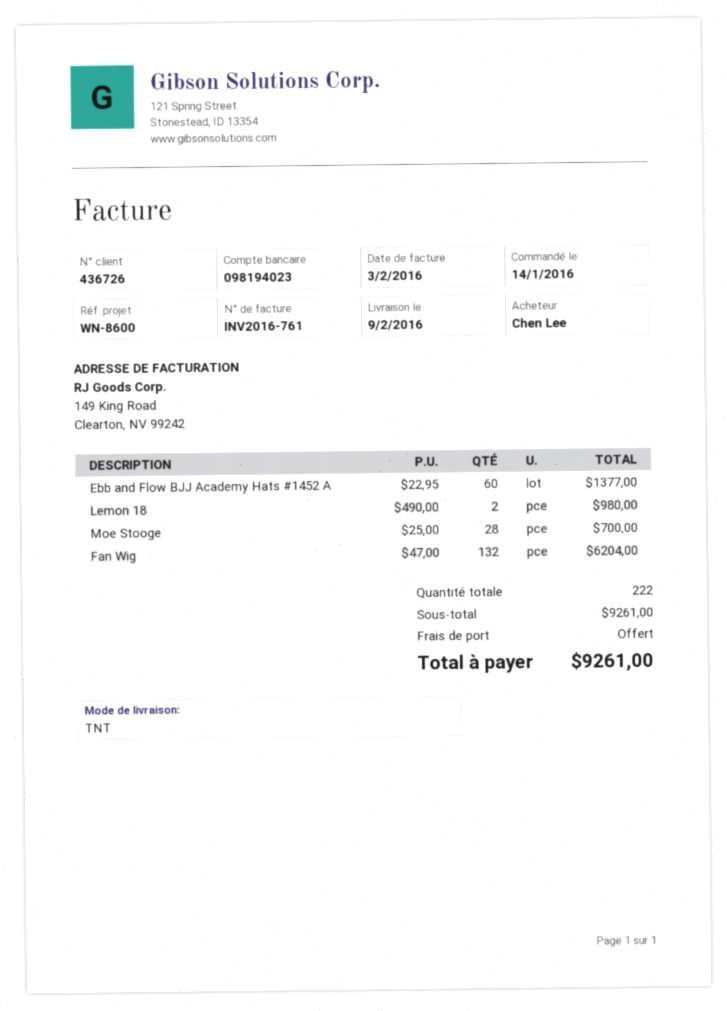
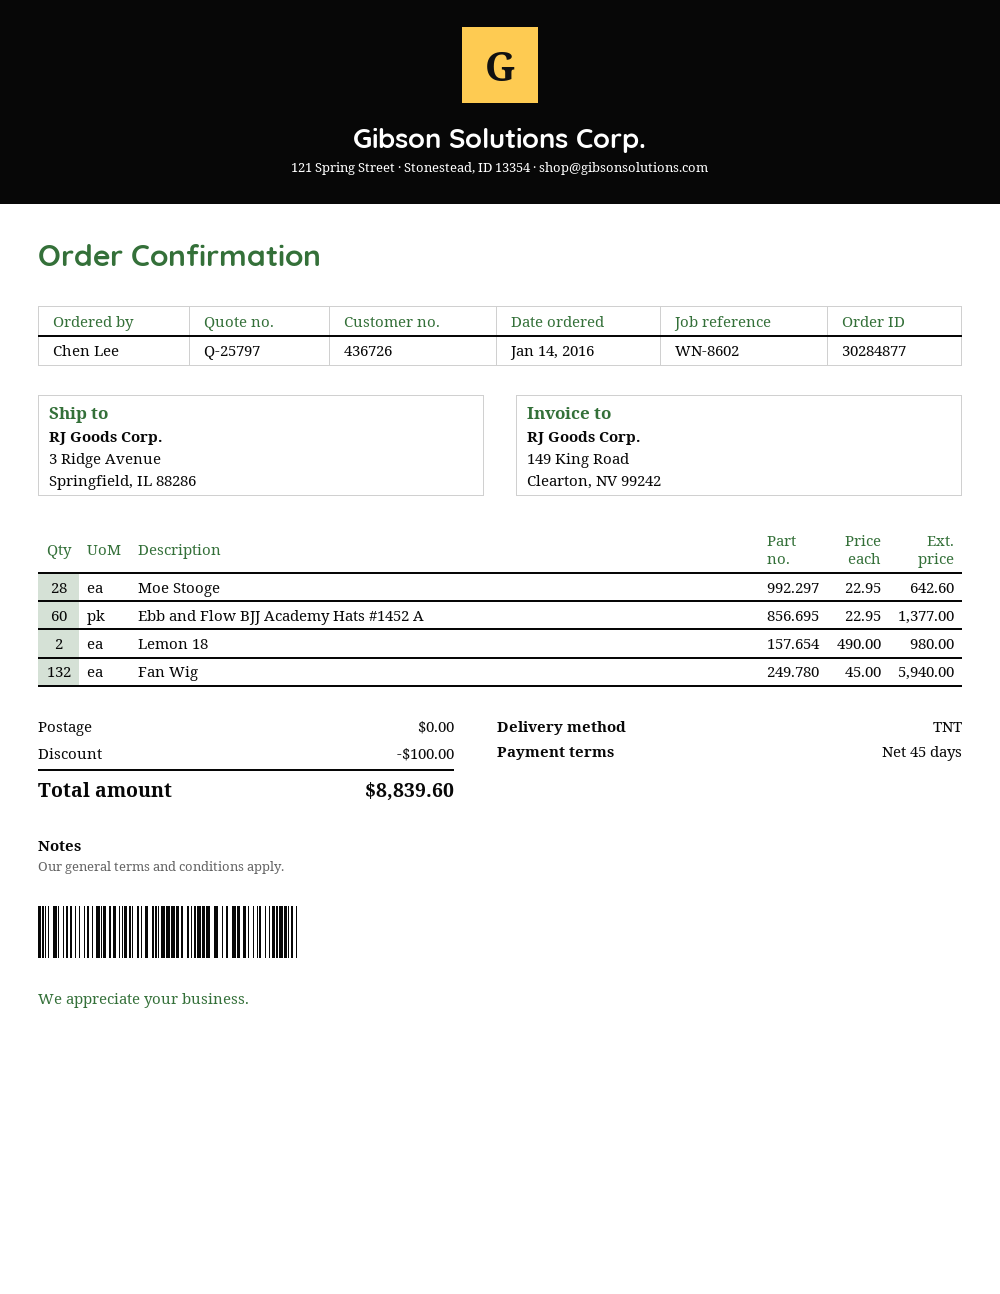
reference: WN-8600 -> WN-8602
Moe Stooge: 28 x 25.00 = 700.00 -> 28 x 22.95 = 642.60
Fan Wig: 132 x 47.00 = 6204.00 -> 132 x 45.00 = 5940.00
discount: none -> 100.00
total: 9261.00 -> 8839.60

